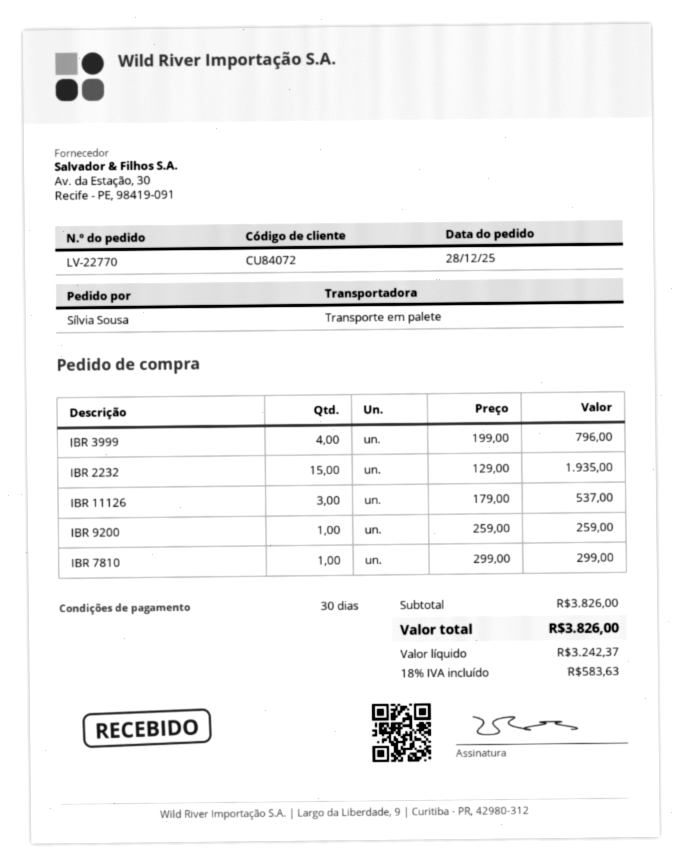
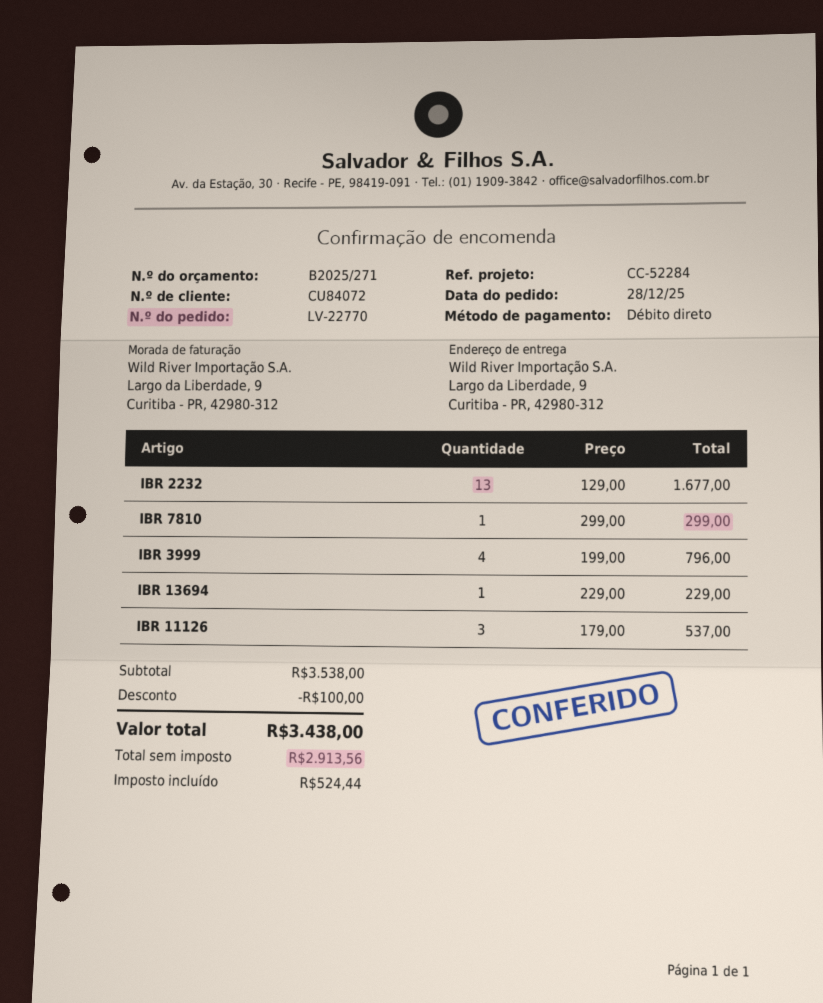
IBR 2232: 15 x 129.00 = 1935.00 -> 13 x 129.00 = 1677.00
IBR 9200: 1 x 259.00 = 259.00 -> none
IBR 13694: none -> 1 x 229.00 = 229.00
subtotal: 3826.00 -> 3538.00
discount: none -> 100.00
net: 3242.37 -> 2913.56
tax: 583.63 -> 524.44
total: 3826.00 -> 3438.00

